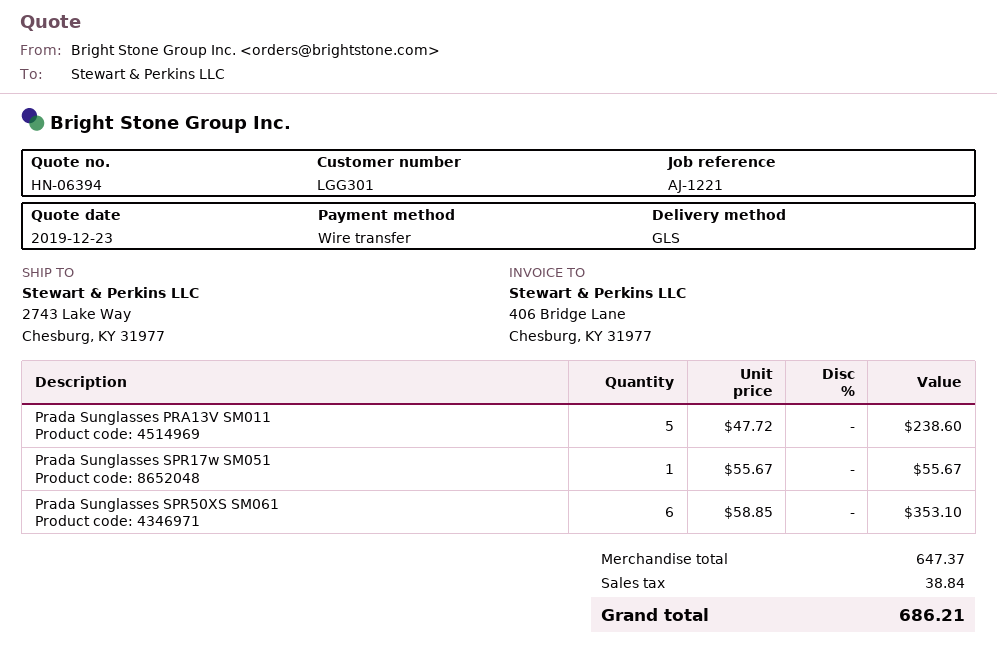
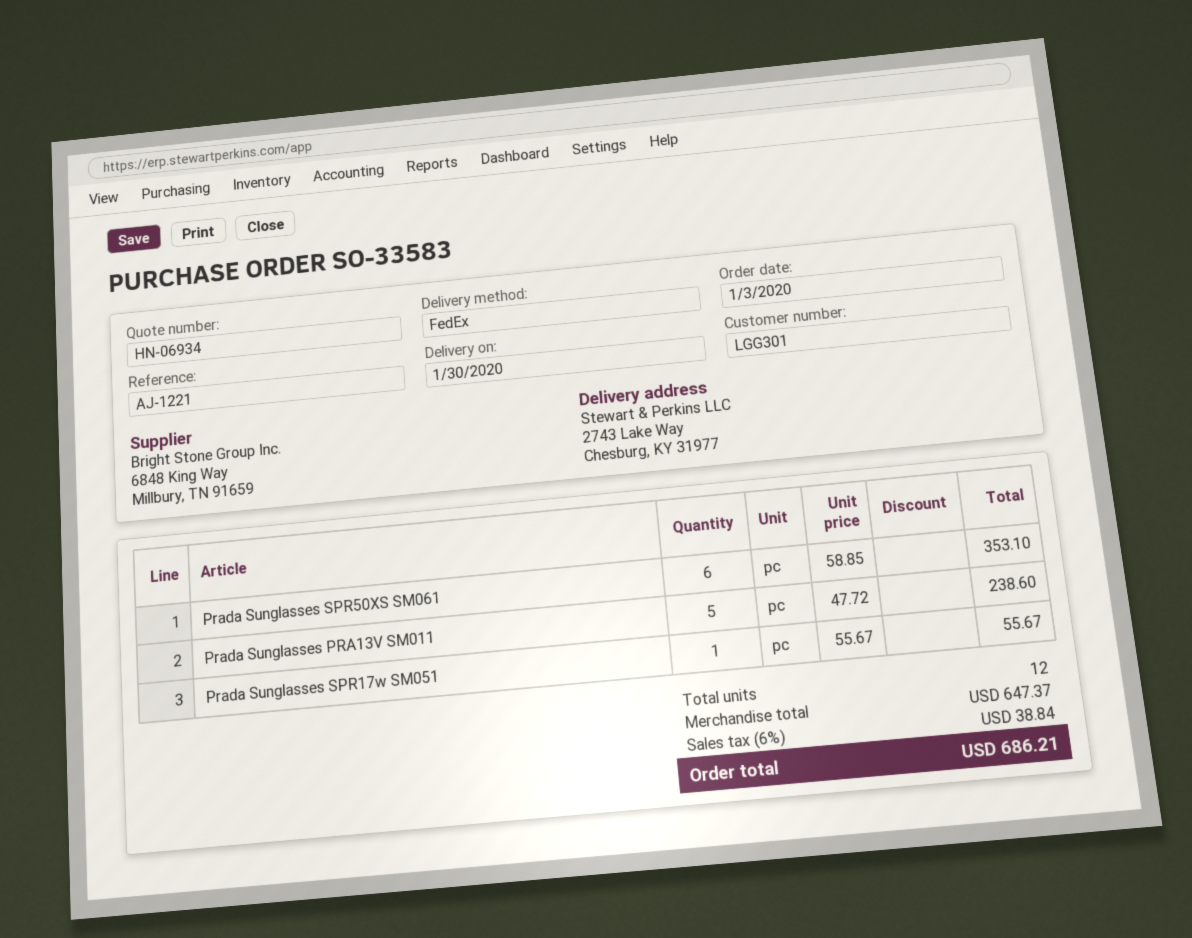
quote number: HN-06394 -> HN-06934
shipping method: GLS -> FedEx

